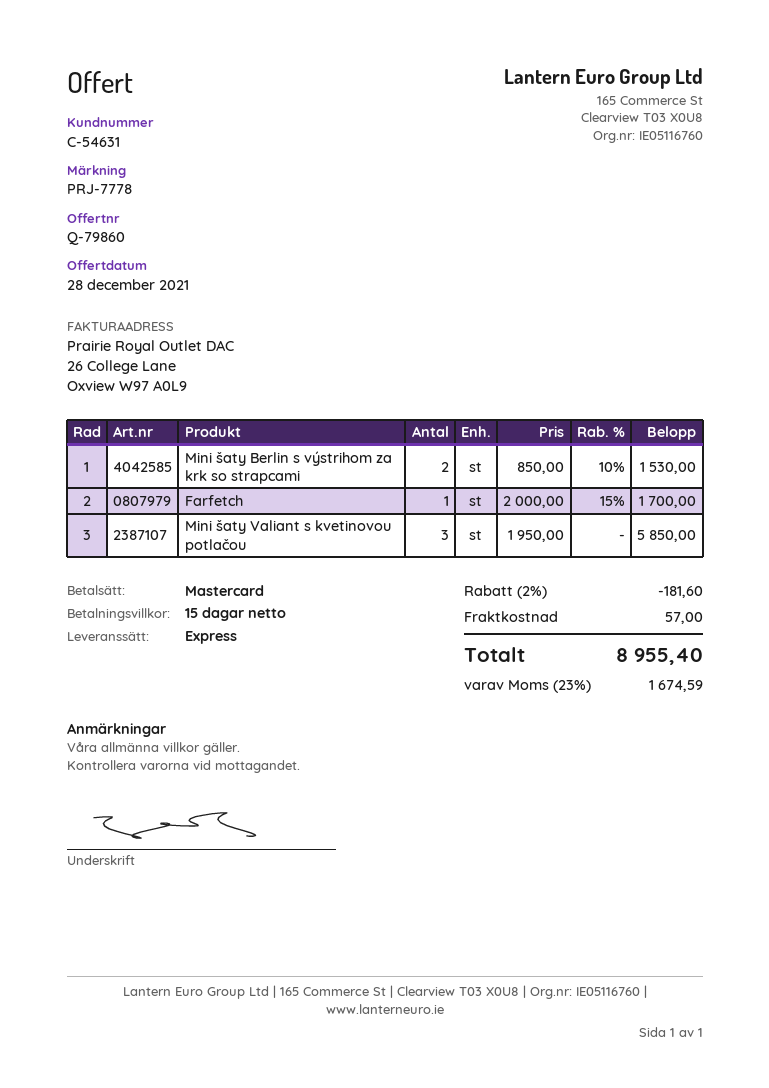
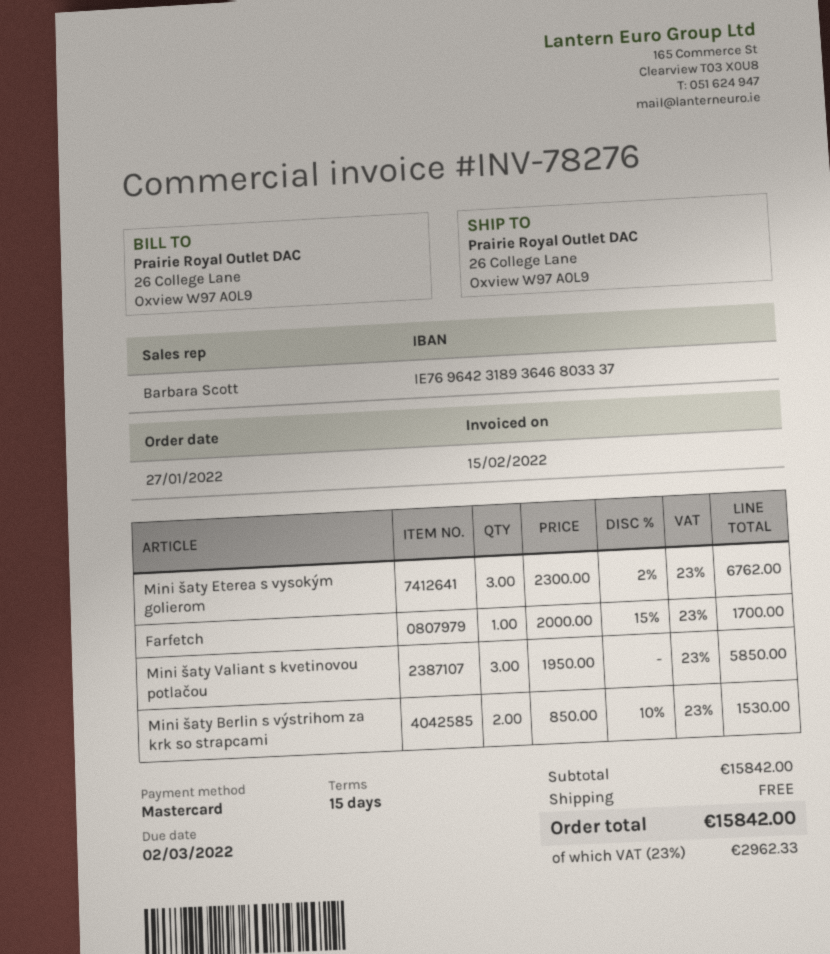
Mini šaty Eterea s vysokým golierom: none -> 3 x 2300.00 - 2% = 6762.00
discount: 2% = 181.60 -> none
shipping: 57.00 -> 0.00
tax: 23% = 1674.59 -> 23% = 2962.33
total: 8955.40 -> 15842.00

